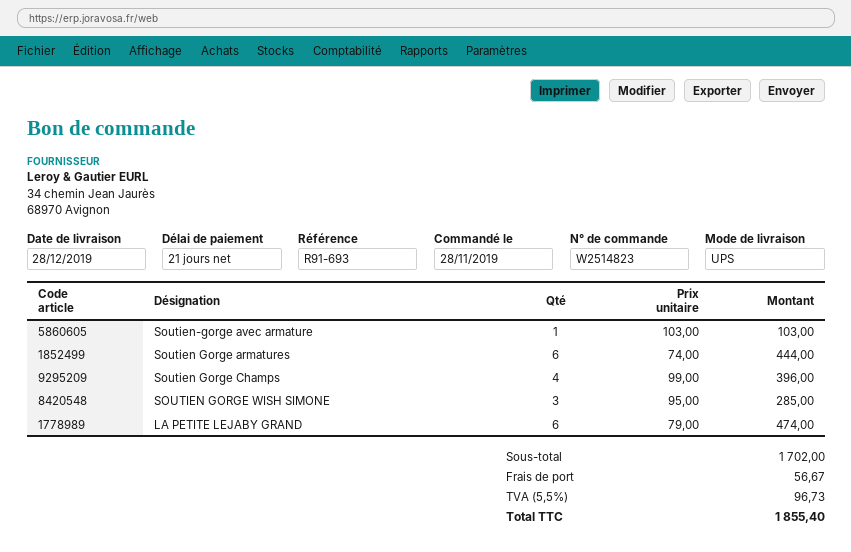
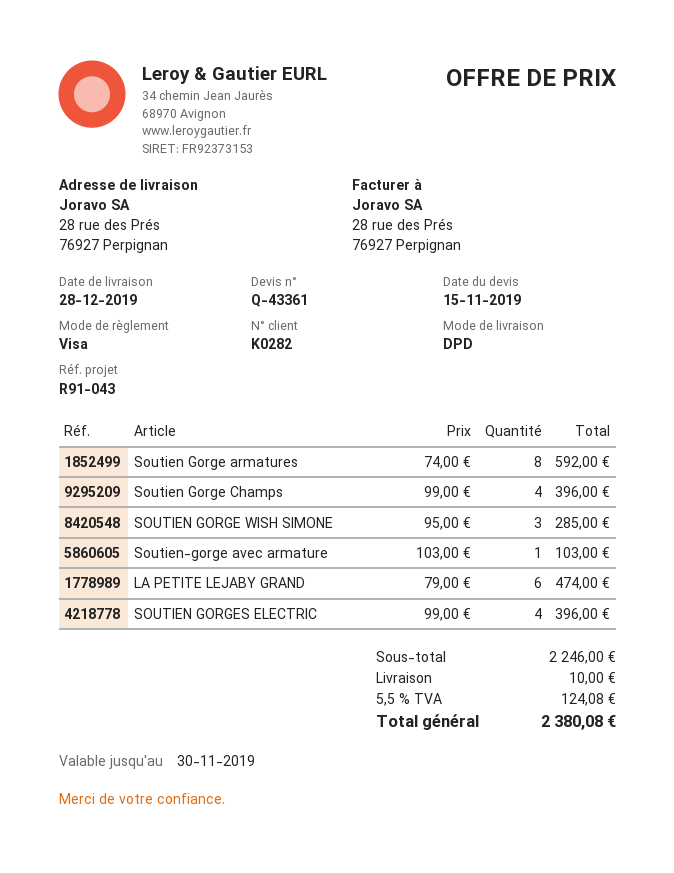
reference: R91-693 -> R91-043
shipping method: UPS -> DPD
Soutien Gorge armatures: 6 x 74.00 = 444.00 -> 8 x 74.00 = 592.00
SOUTIEN GORGES ELECTRIC: none -> 4 x 99.00 = 396.00
subtotal: 1702.00 -> 2246.00
shipping: 56.67 -> 10.00
tax: 5.5% = 96.73 -> 5.5% = 124.08
total: 1855.40 -> 2380.08

